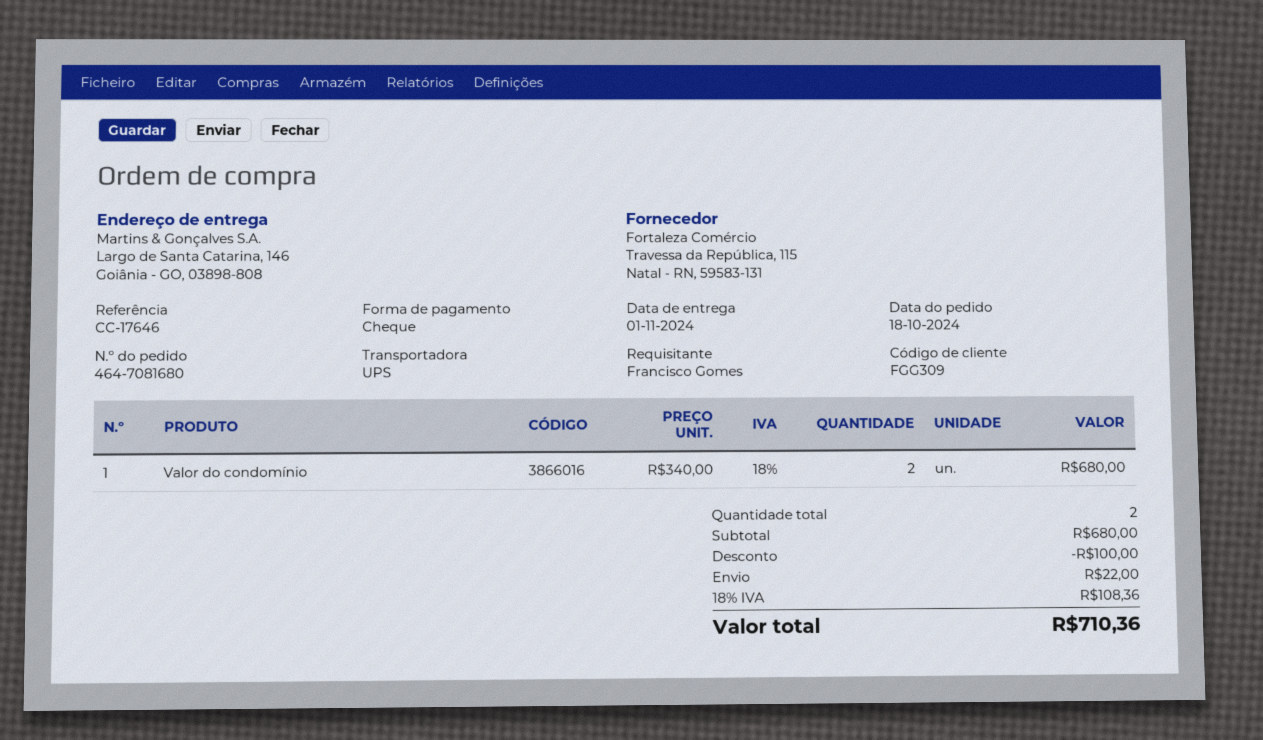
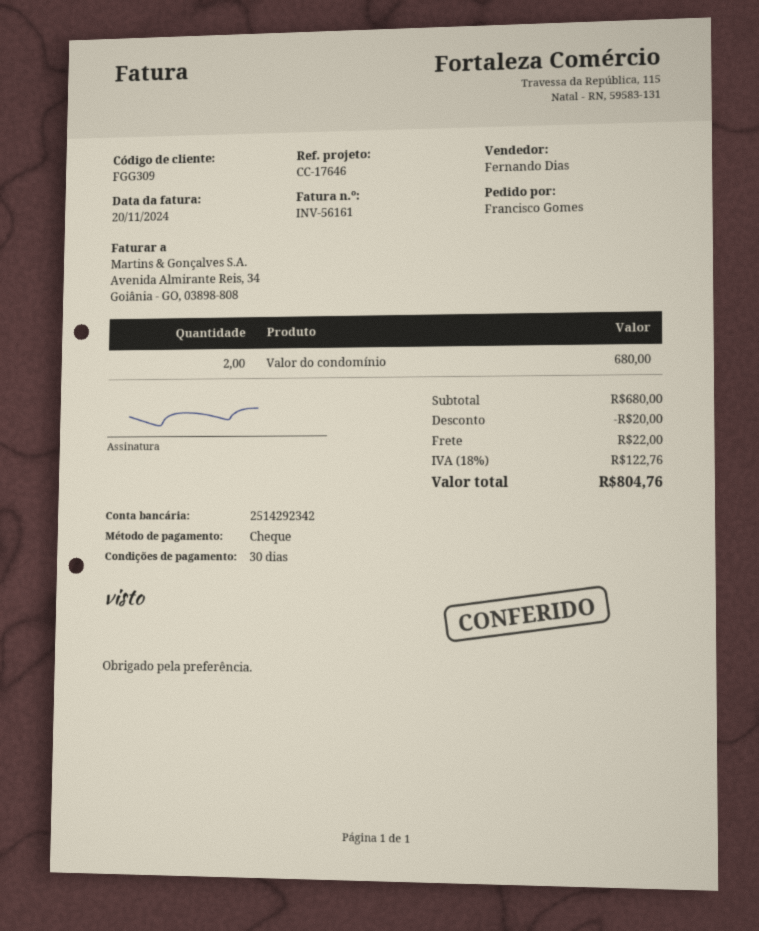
discount: 100.00 -> 20.00
tax: 18% = 108.36 -> 18% = 122.76
total: 710.36 -> 804.76

